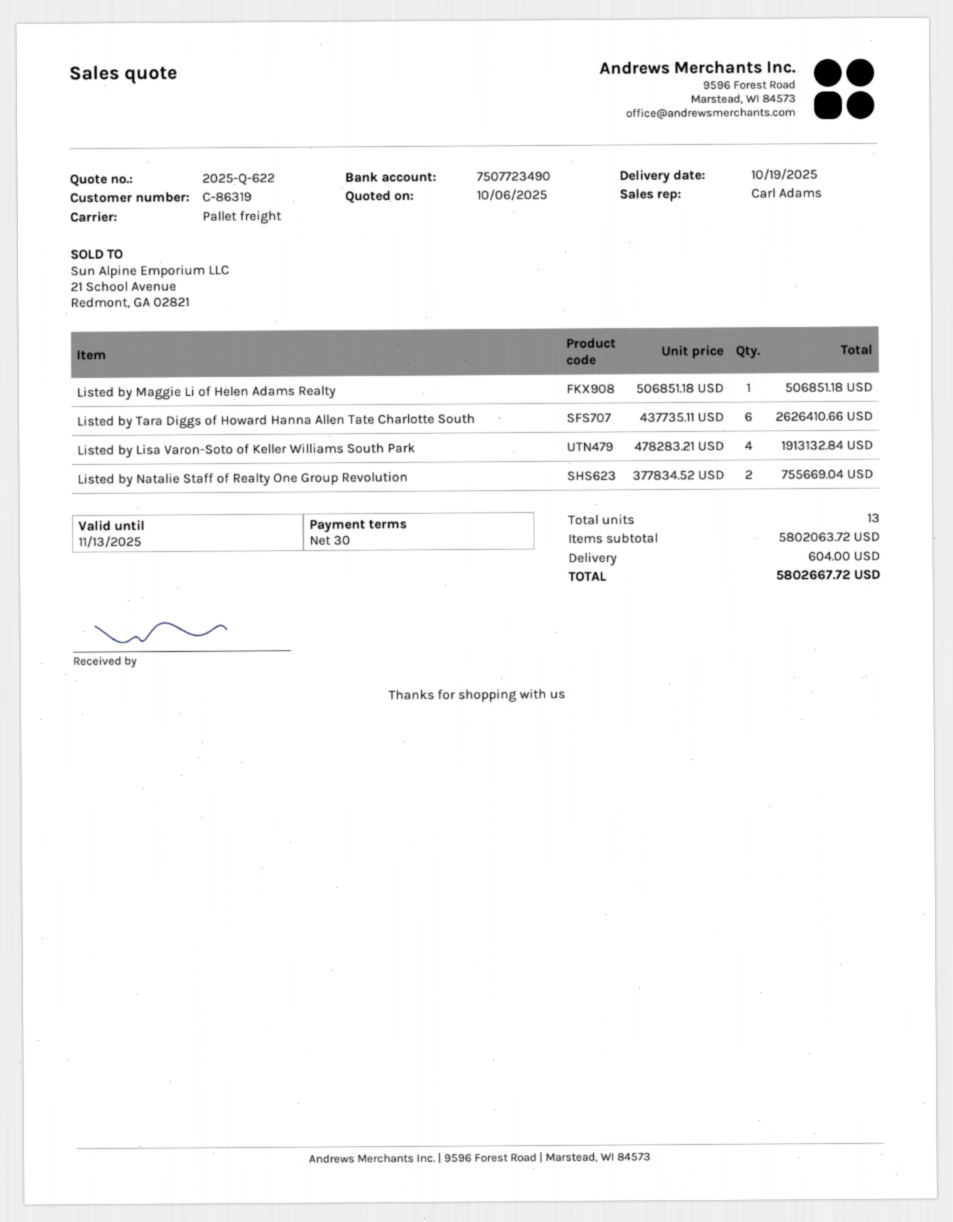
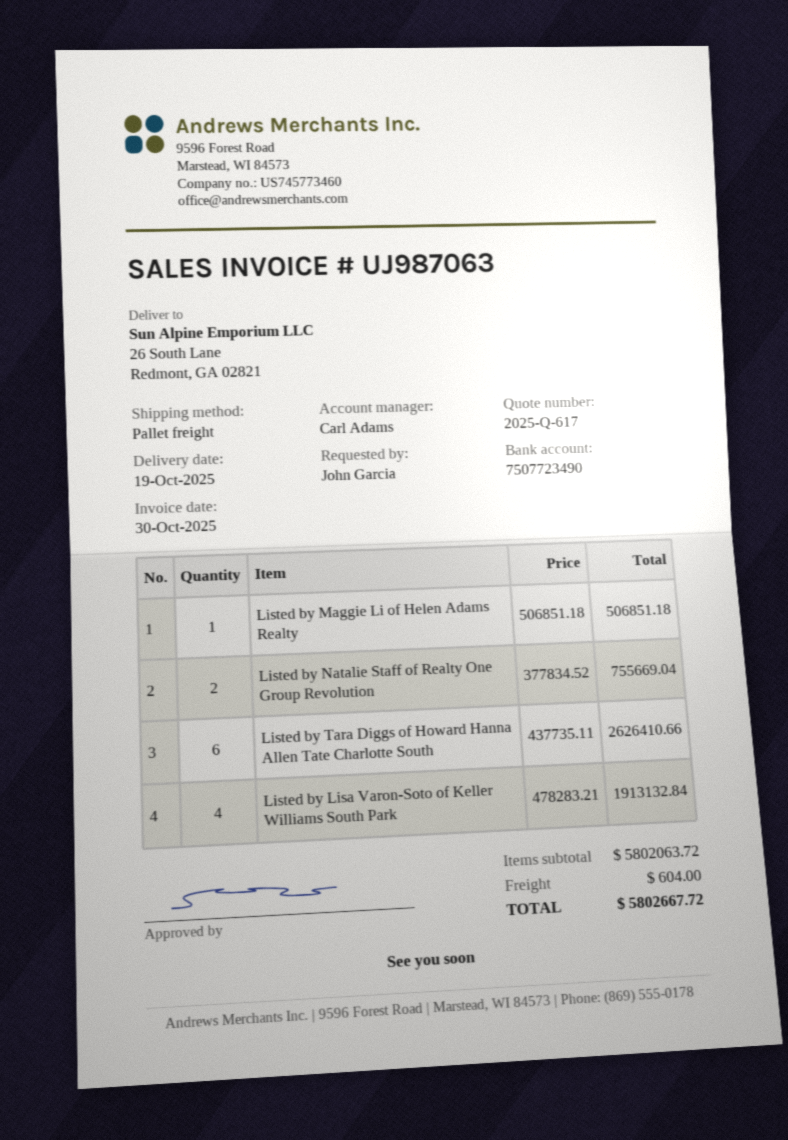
quote number: 2025-Q-622 -> 2025-Q-617

